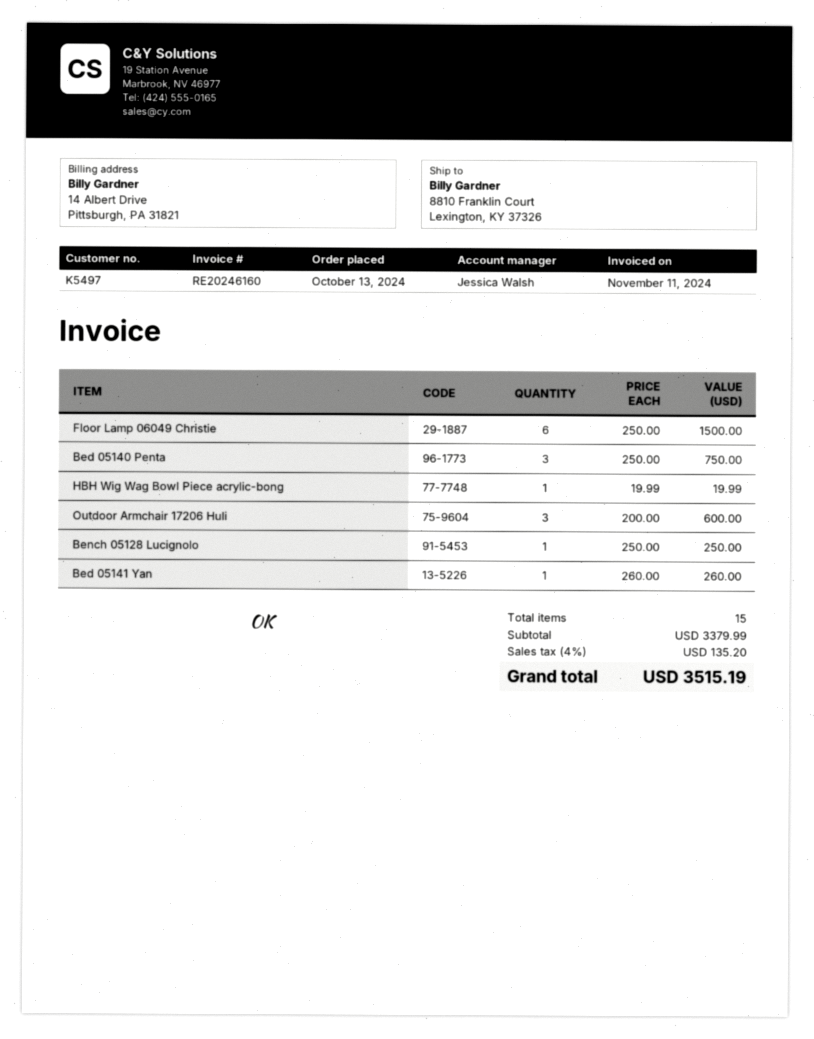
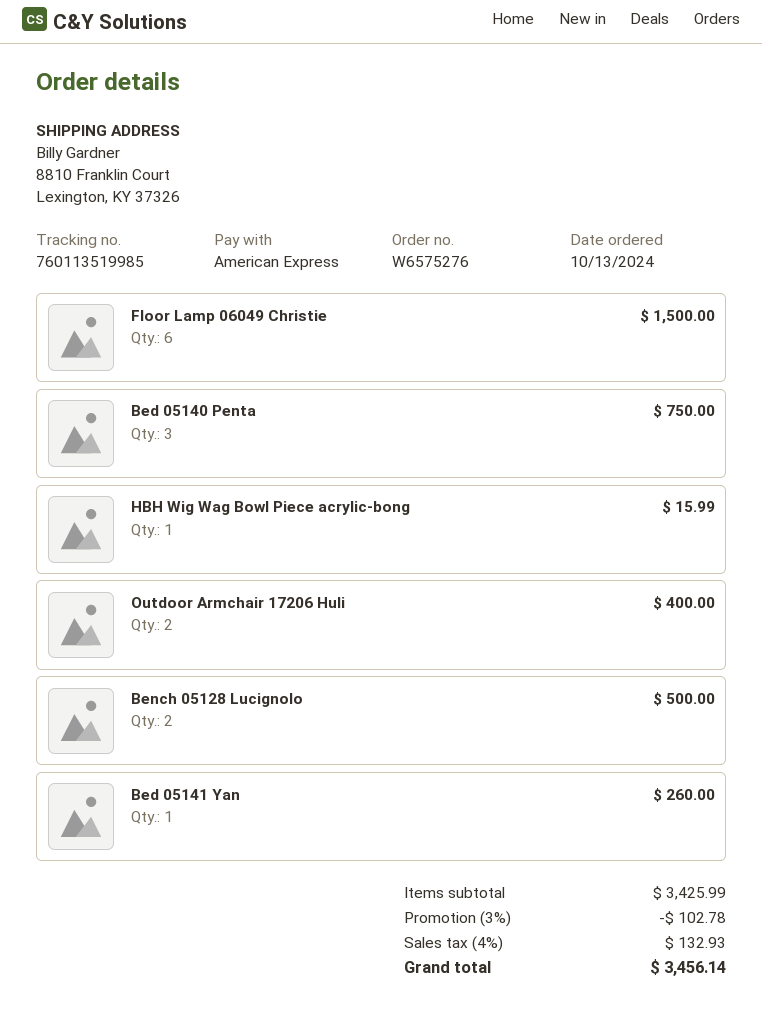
HBH Wig Wag Bowl Piece acrylic-bong: 1 for 19.99 -> 1 for 15.99
Outdoor Armchair 17206 Huli: 3 for 600.00 -> 2 for 400.00
Bench 05128 Lucignolo: 1 for 250.00 -> 2 for 500.00
subtotal: 3379.99 -> 3425.99
discount: none -> 3% = 102.78
tax: 4% = 135.20 -> 4% = 132.93
total: 3515.19 -> 3456.14

